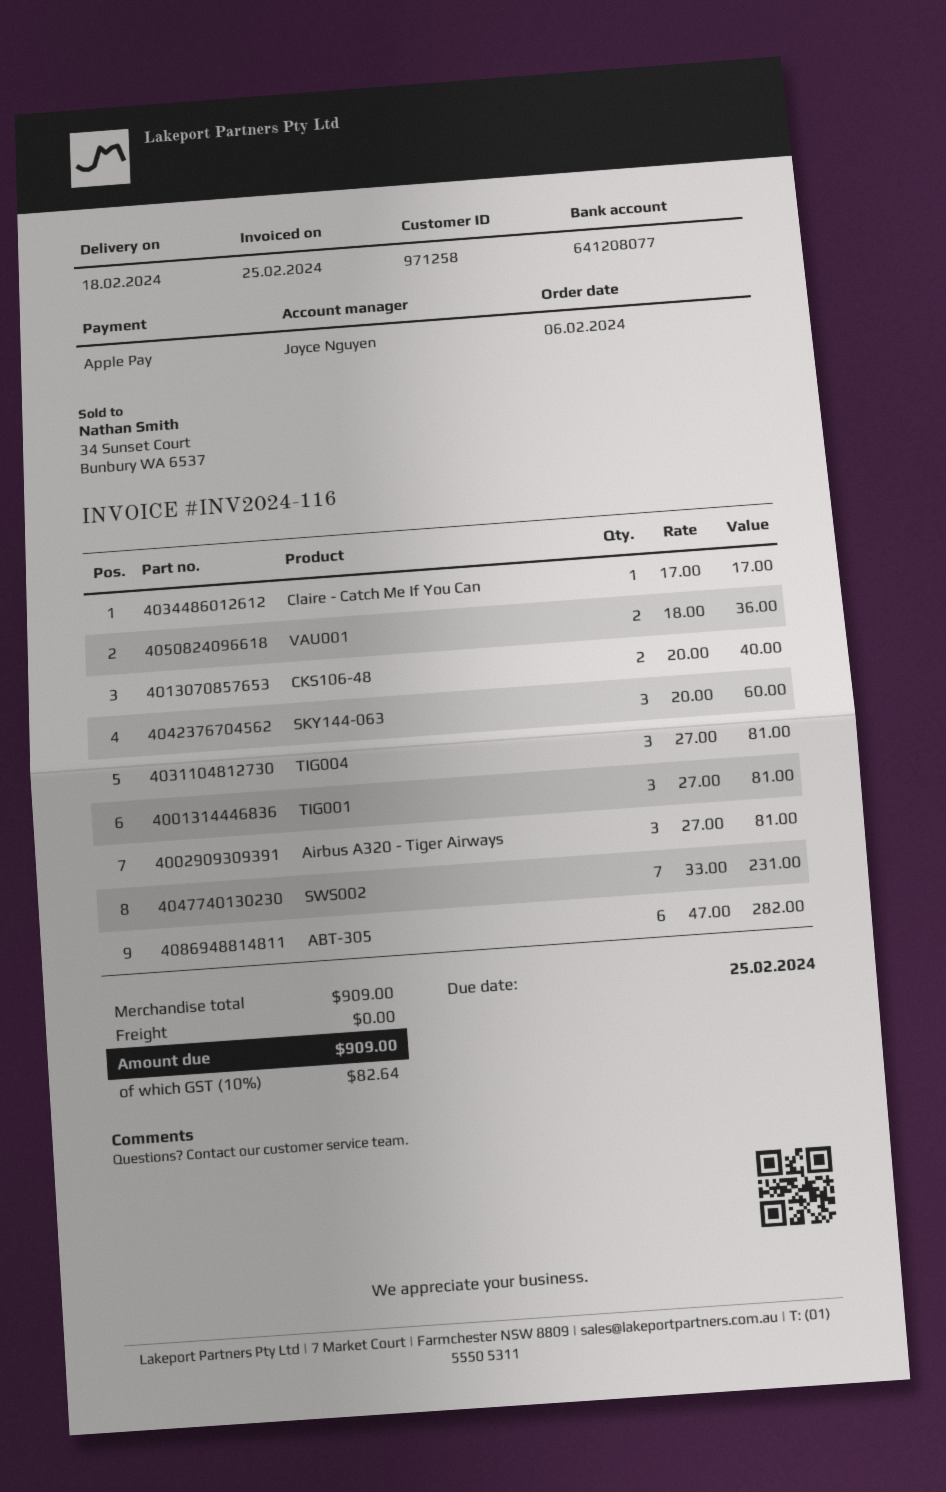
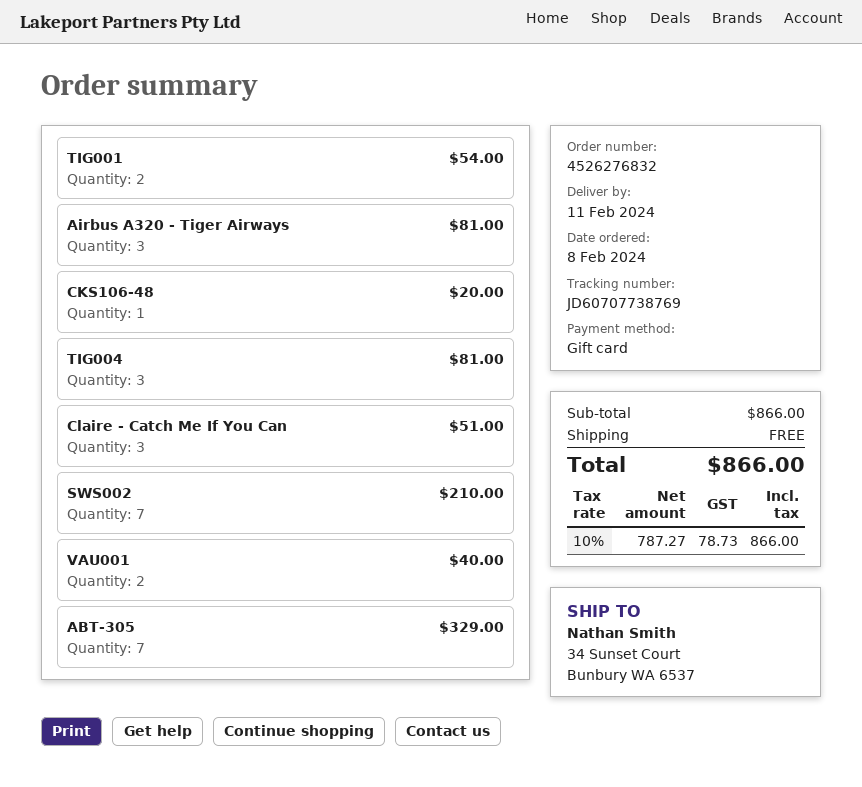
order date: 2024-02-06 -> 2024-02-08
delivery date: 2024-02-18 -> 2024-02-11
payment method: Apple Pay -> gift card
Claire - Catch Me If You Can: 1 for 17.00 -> 3 for 51.00
VAU001: 2 for 36.00 -> 2 for 40.00
CKS106-48: 2 for 40.00 -> 1 for 20.00
SKY144-063: 3 for 60.00 -> none
TIG001: 3 for 81.00 -> 2 for 54.00
SWS002: 7 for 231.00 -> 7 for 210.00
ABT-305: 6 for 282.00 -> 7 for 329.00
subtotal: 909.00 -> 866.00
tax: 10% = 82.64 -> 10% = 78.73
total: 909.00 -> 866.00

